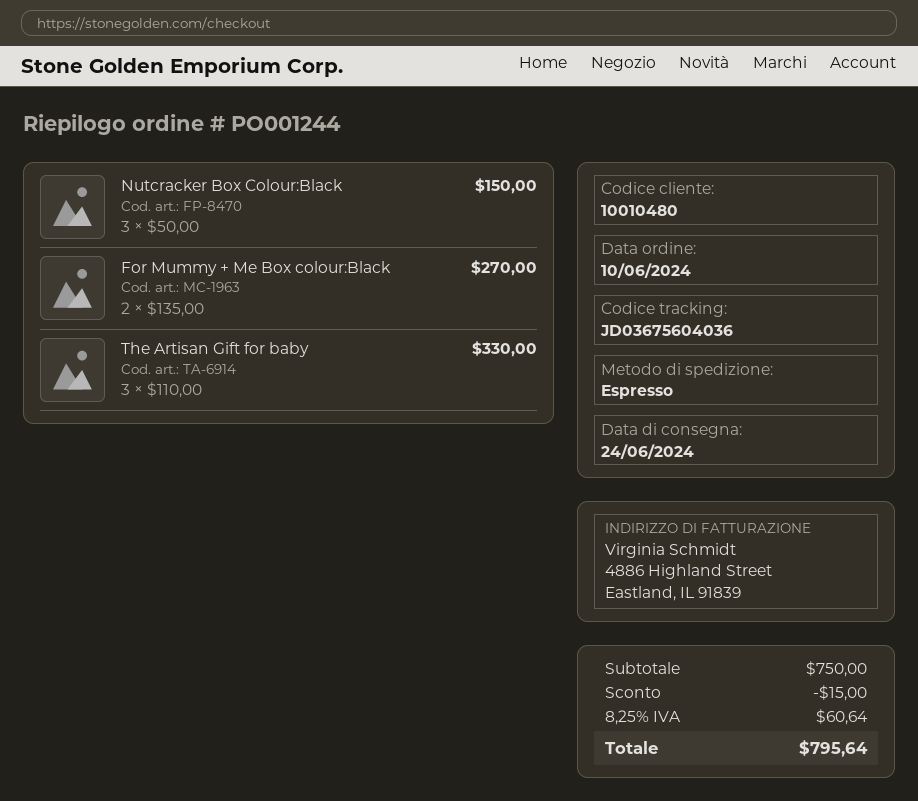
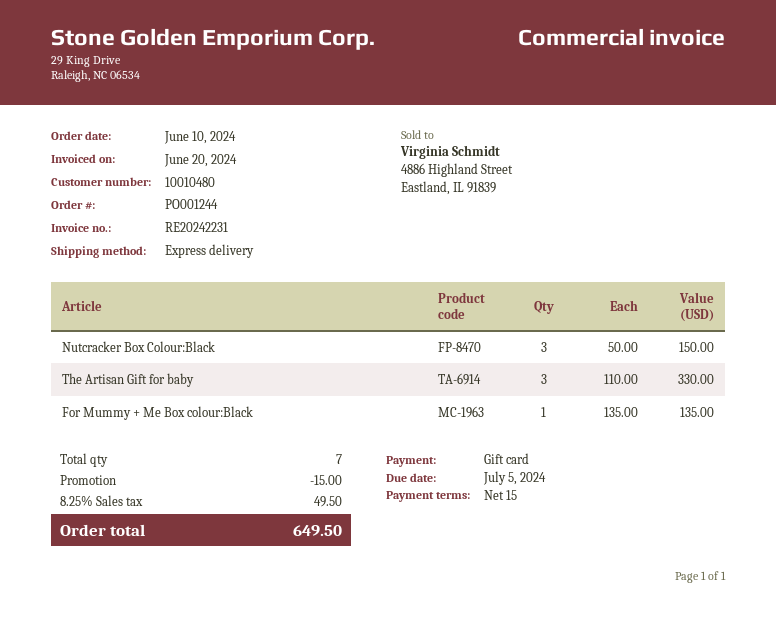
For Mummy + Me Box colour:Black: 2 x 135.00 = 270.00 -> 1 x 135.00 = 135.00
tax: 8.25% = 60.64 -> 8.25% = 49.50
total: 795.64 -> 649.50

